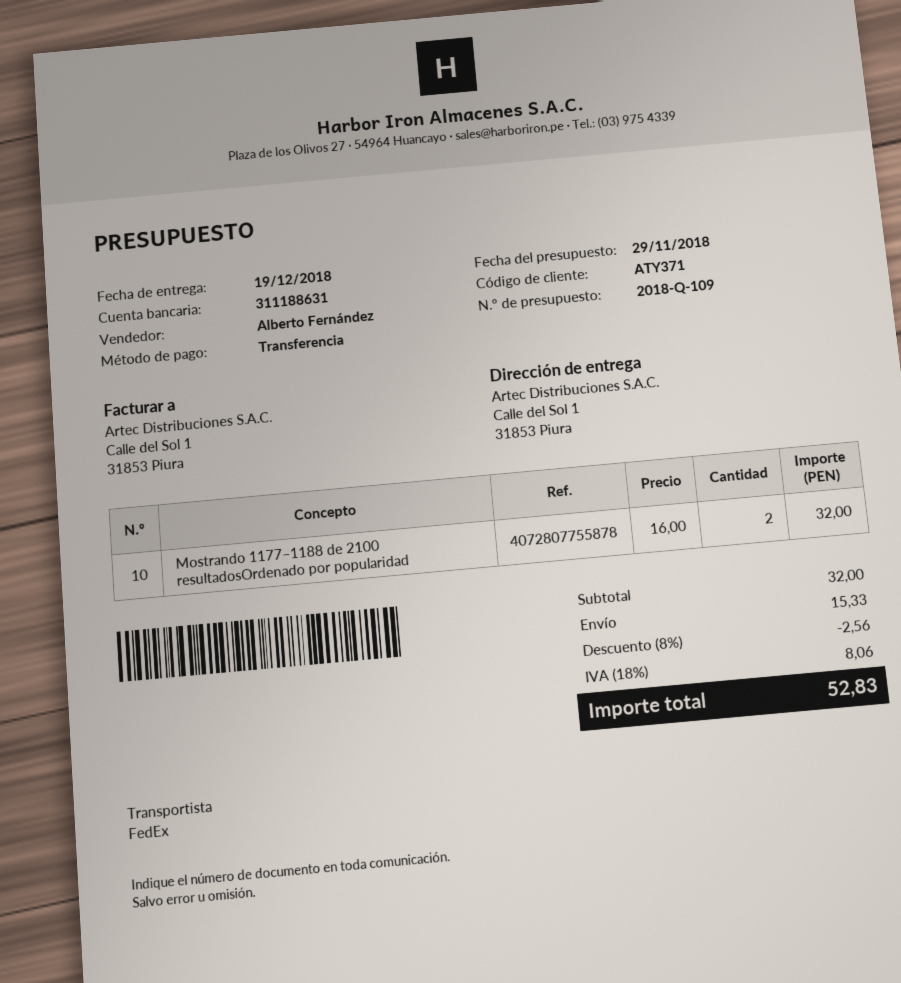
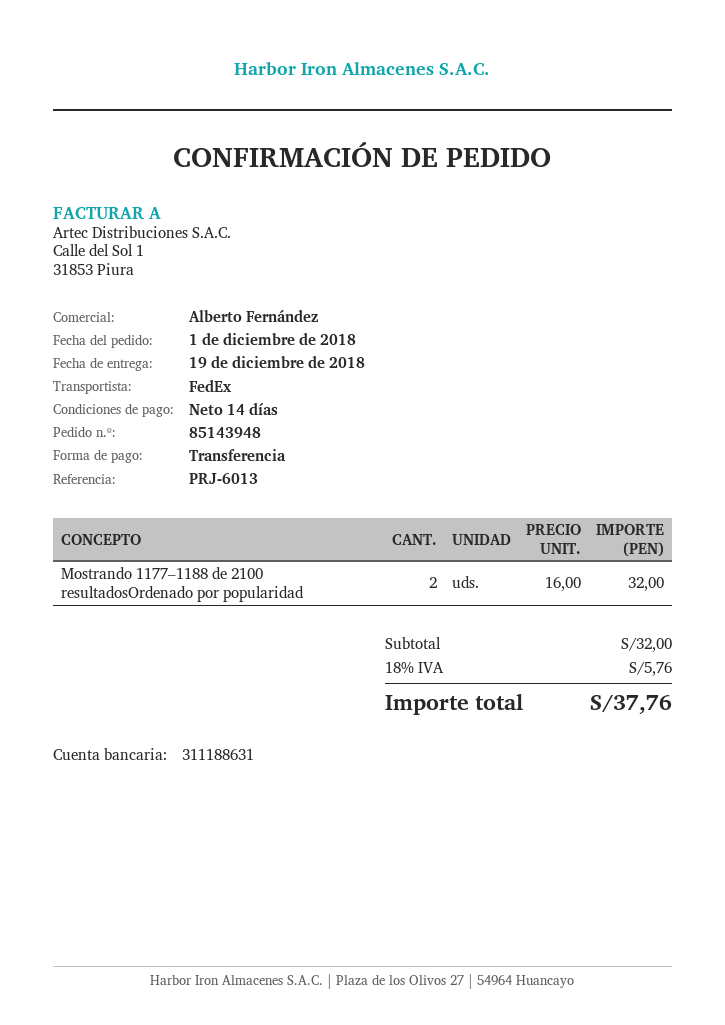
discount: 8% = 2.56 -> none
shipping: 15.33 -> none
tax: 18% = 8.06 -> 18% = 5.76
total: 52.83 -> 37.76

